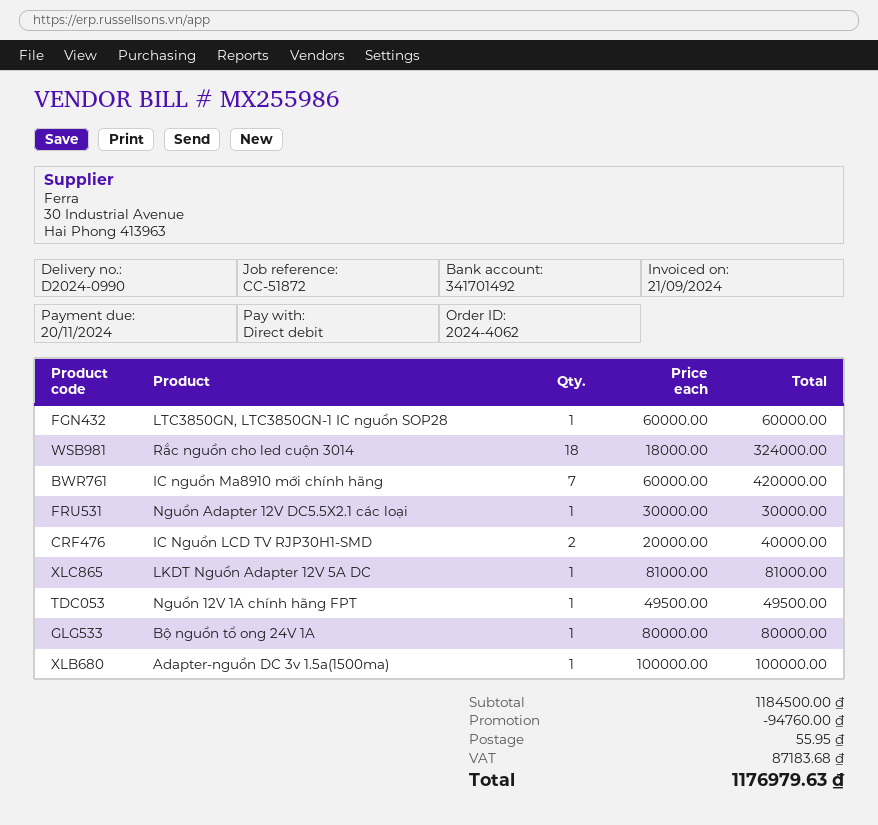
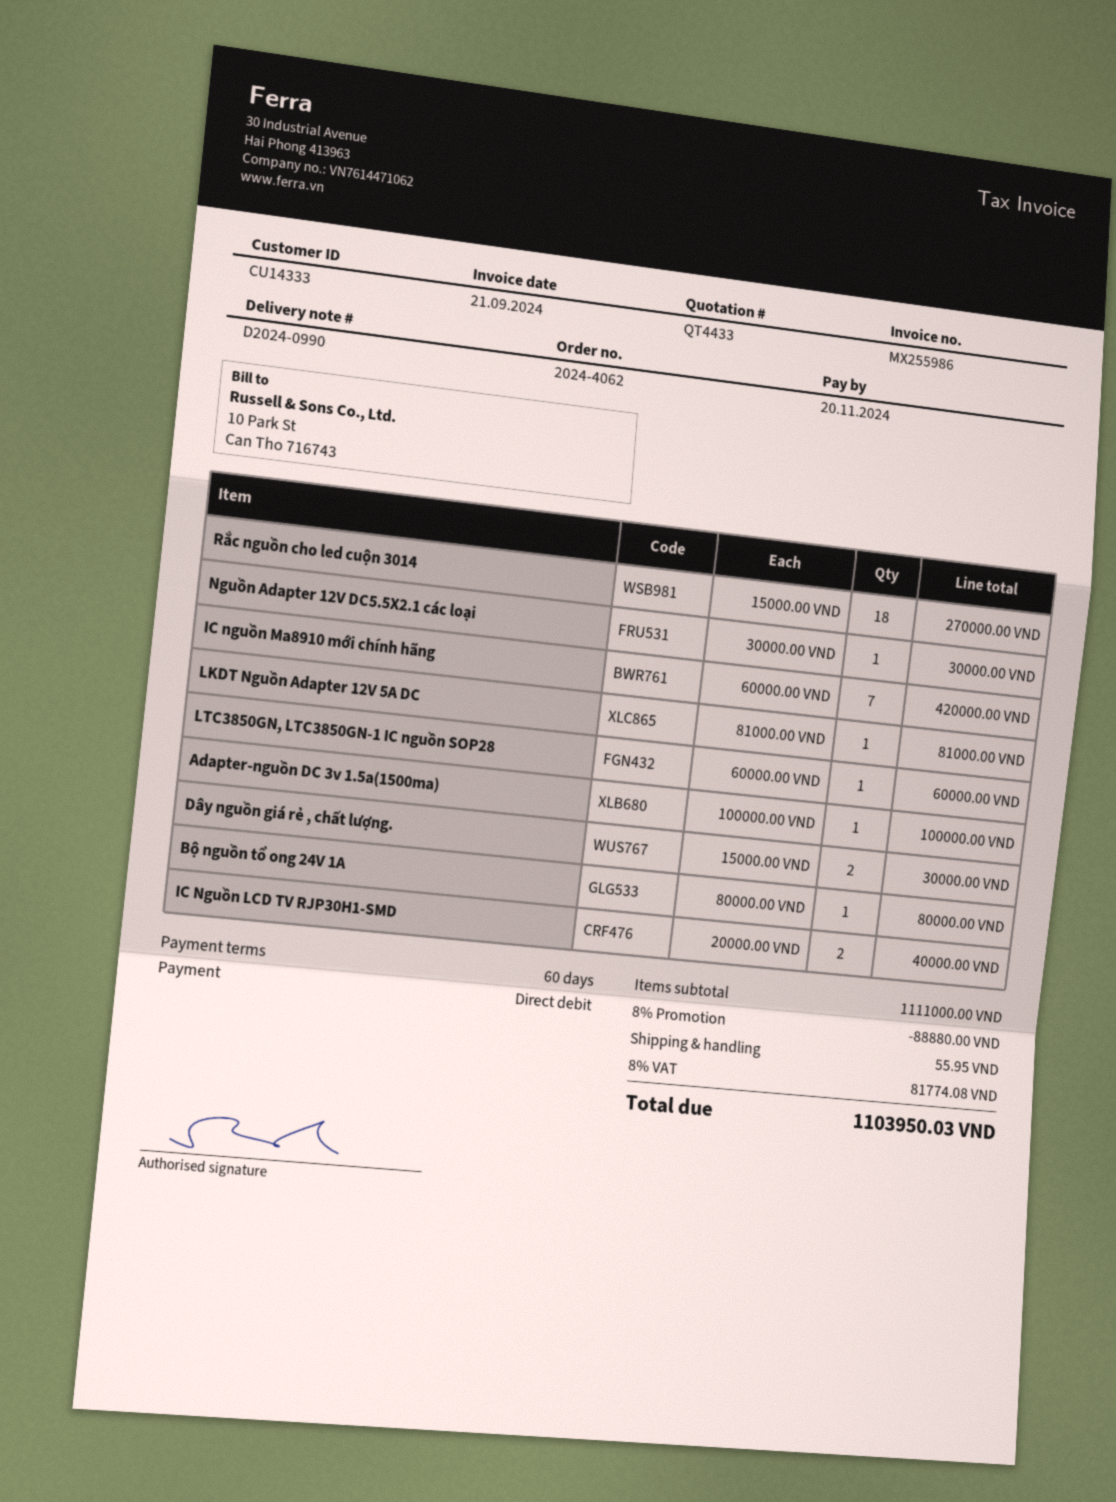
Rắc nguồn cho led cuộn 3014: 18 x 18000.00 = 324000.00 -> 18 x 15000.00 = 270000.00
Nguồn 12V 1A chính hãng FPT: 1 x 49500.00 = 49500.00 -> none
Dây nguồn giá rẻ , chất lượng.: none -> 2 x 15000.00 = 30000.00
subtotal: 1184500.00 -> 1111000.00
discount: 94760.00 -> 88880.00
tax: 87183.68 -> 81774.08
total: 1176979.63 -> 1103950.03

